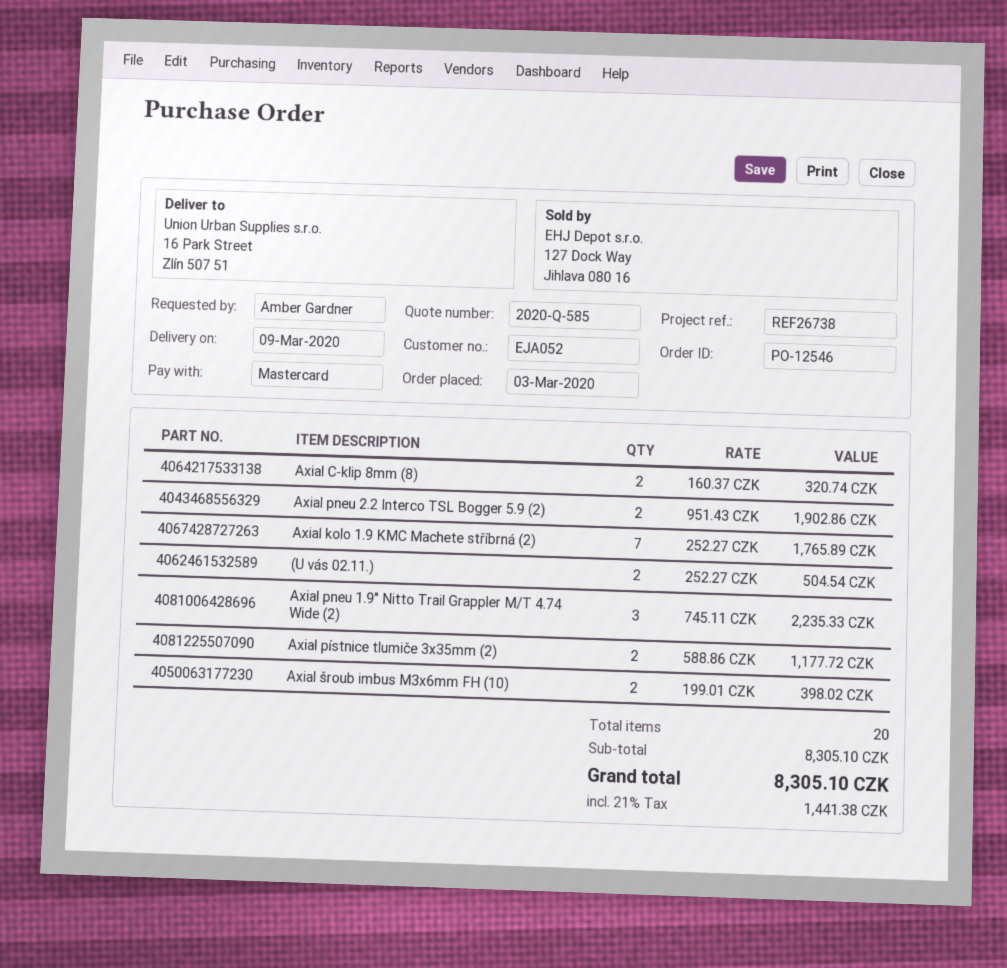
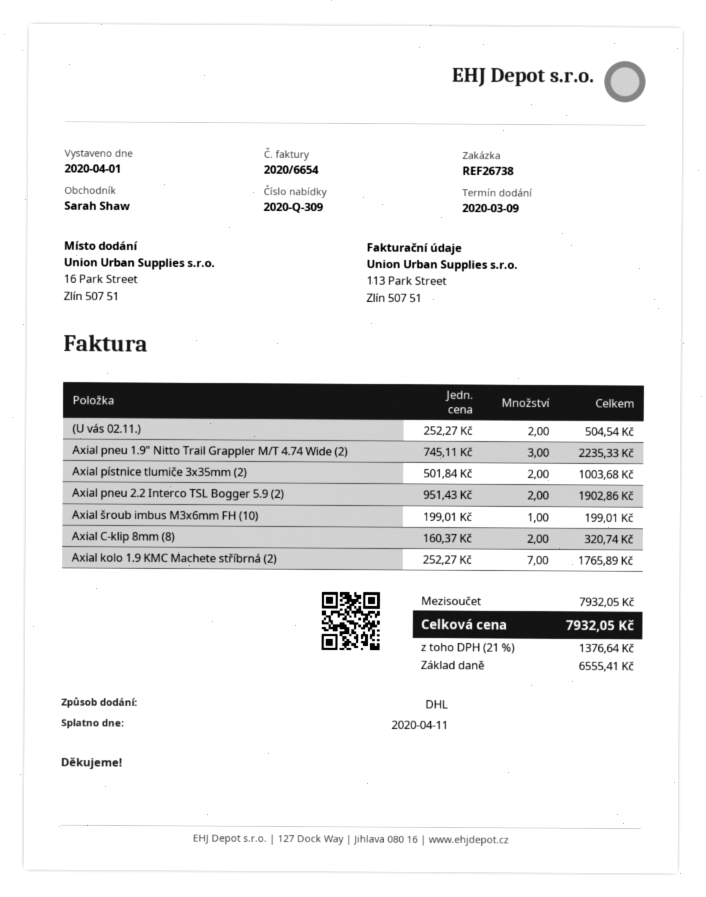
quote number: 2020-Q-585 -> 2020-Q-309
Axial pístnice tlumiče 3x35mm (2): 2 x 588.86 = 1177.72 -> 2 x 501.84 = 1003.68
Axial šroub imbus M3x6mm FH (10): 2 x 199.01 = 398.02 -> 1 x 199.01 = 199.01
subtotal: 8305.10 -> 7932.05
tax: 21% = 1441.38 -> 21% = 1376.64
total: 8305.10 -> 7932.05

